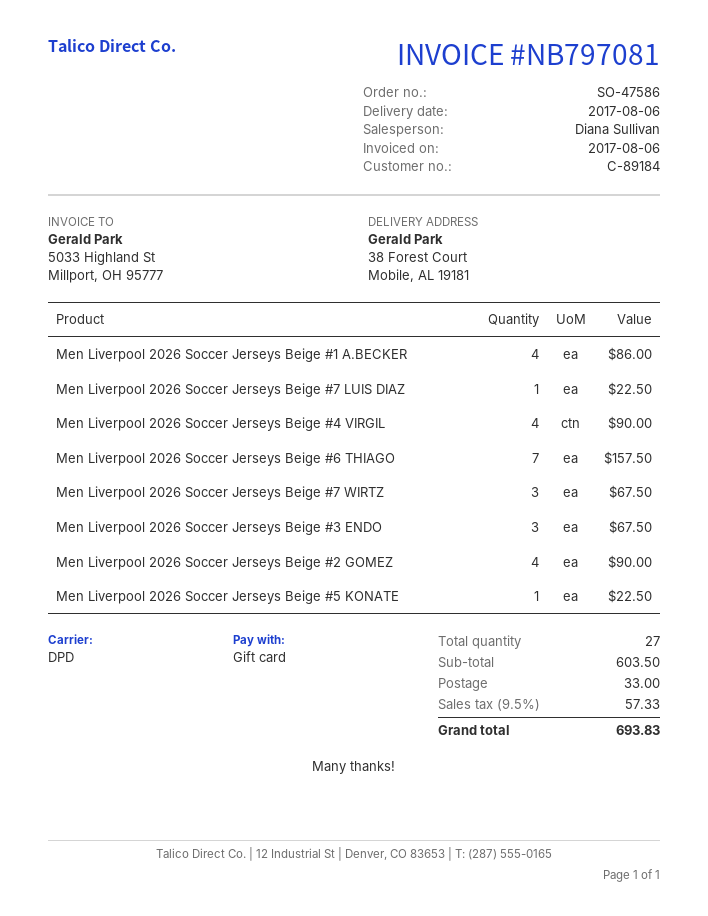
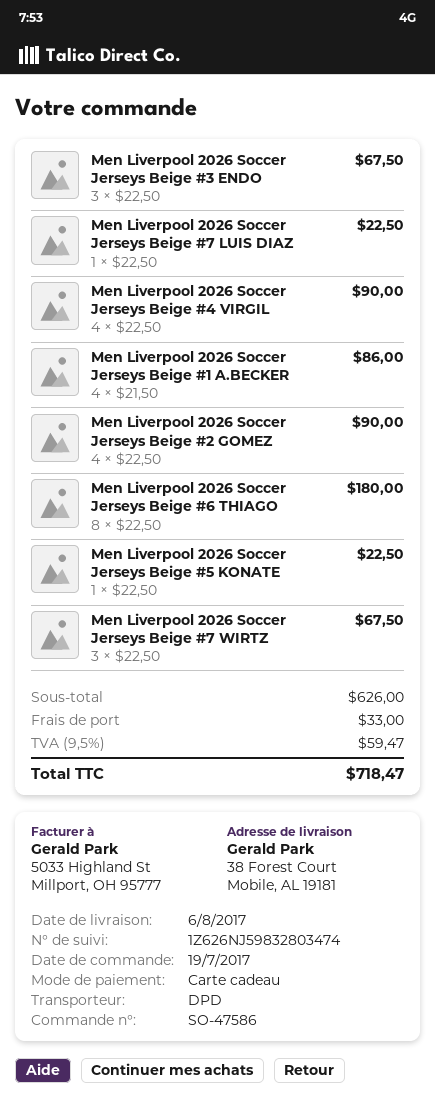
Men Liverpool 2026 Soccer Jerseys Beige #6 THIAGO: 7 for 157.50 -> 8 for 180.00
subtotal: 603.50 -> 626.00
tax: 9.5% = 57.33 -> 9.5% = 59.47
total: 693.83 -> 718.47

